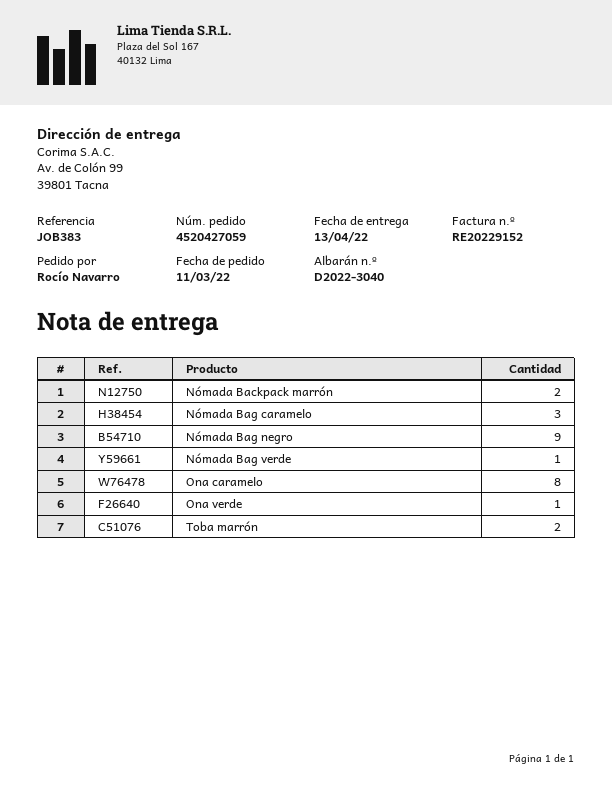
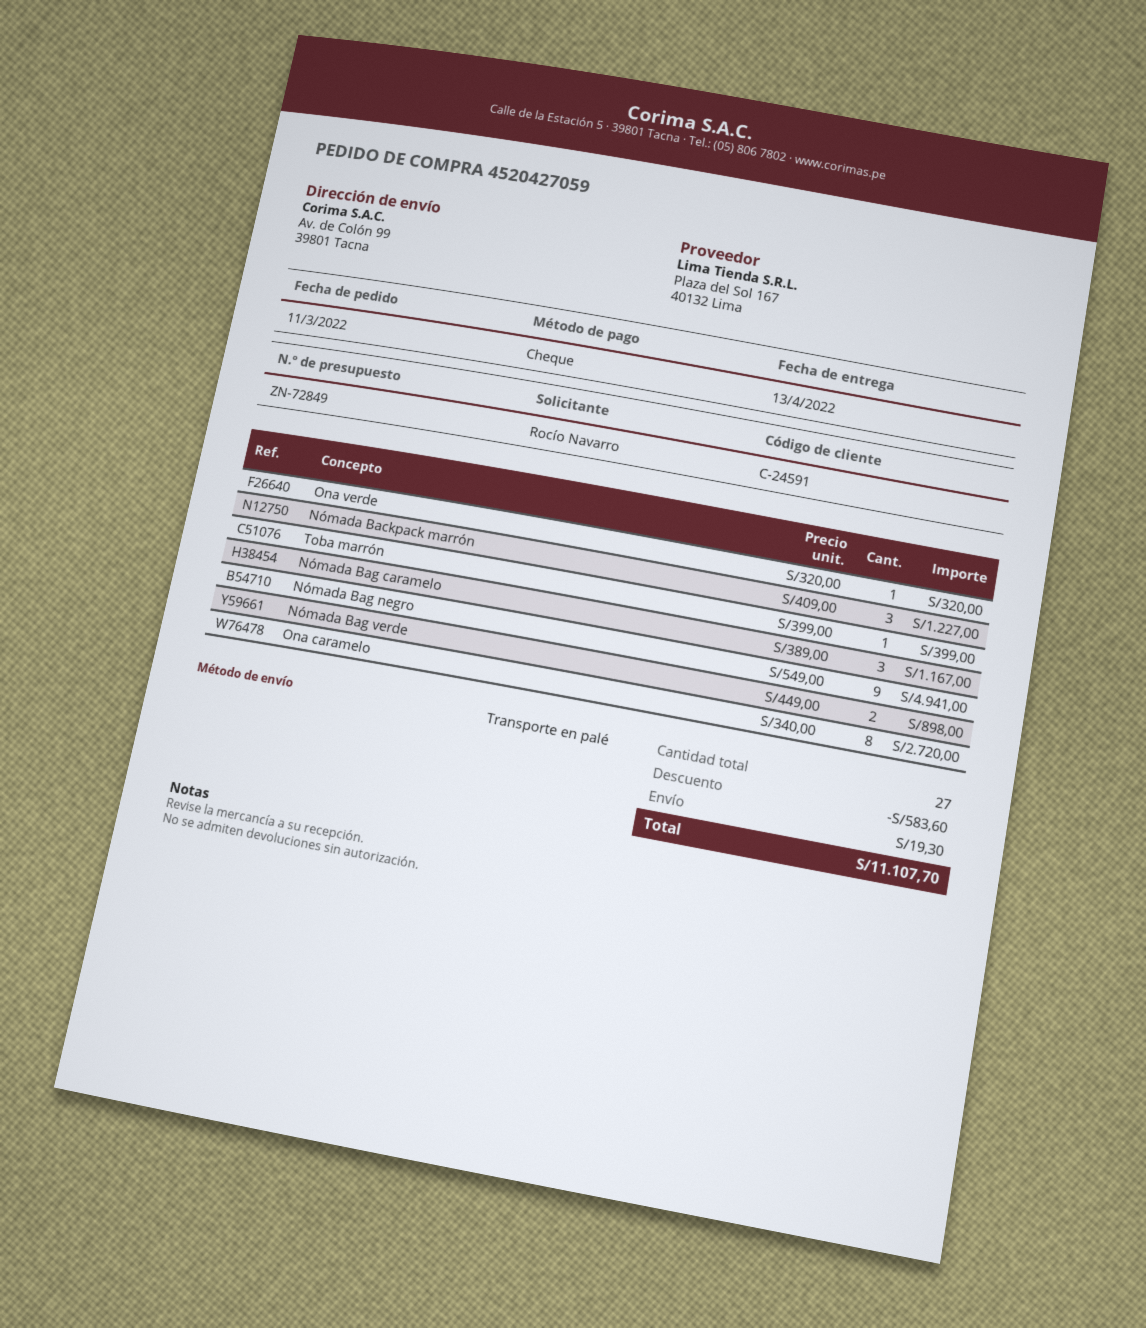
Nómada Backpack marrón: 2 -> 3
Nómada Bag verde: 1 -> 2
Toba marrón: 2 -> 1

